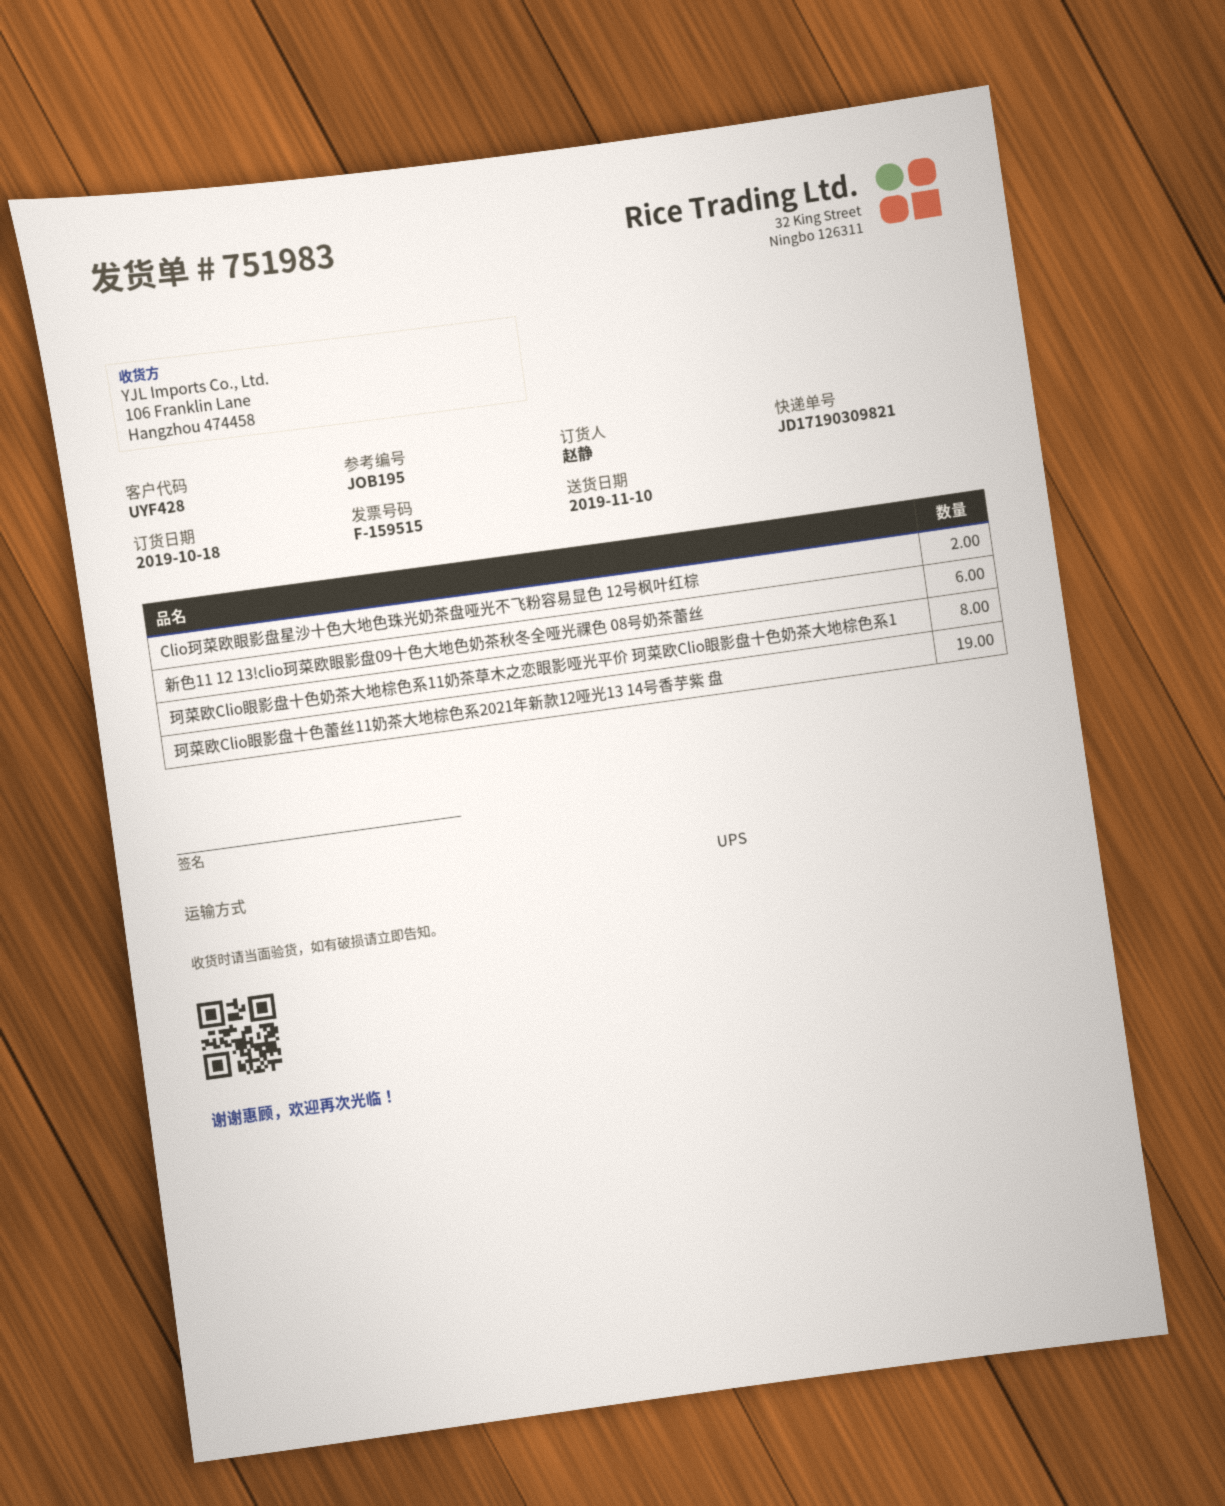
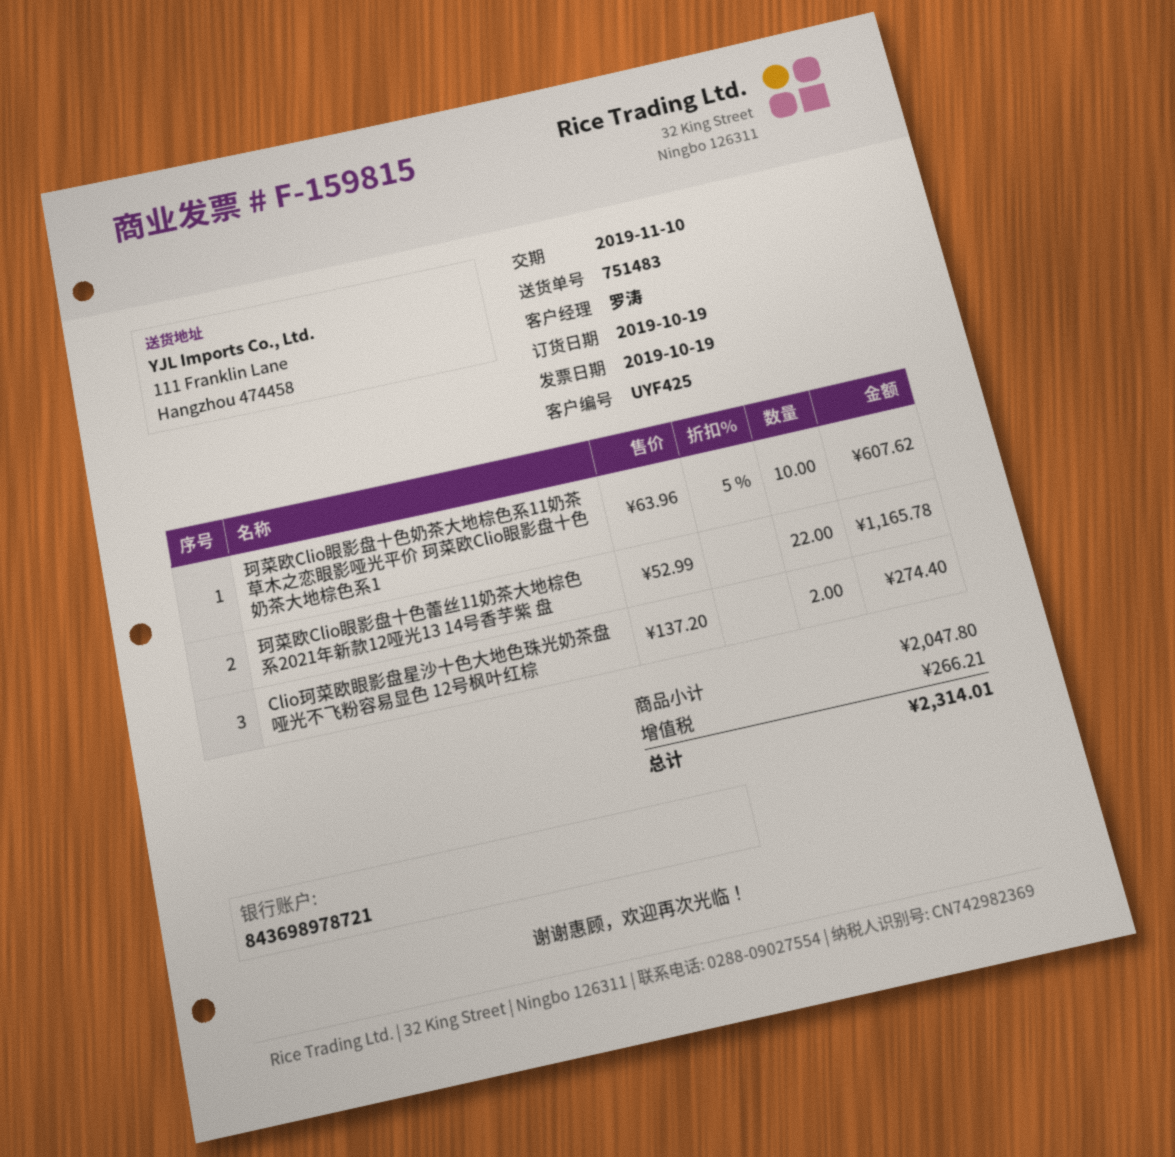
order date: 2019-10-18 -> 2019-10-19
delivery note number: 751983 -> 751483
invoice number: F-159515 -> F-159815
customer number: UYF428 -> UYF425
ship to: 106 Franklin Lane, Hangzhou 474458 -> 111 Franklin Lane, Hangzhou 474458
新色11 12 13!clio珂菜欧眼影盘09十色大地色奶茶秋冬全哑光祼色 08号奶茶蕾丝: 6 -> none
珂菜欧Clio眼影盘十色奶茶大地棕色系11奶茶草木之恋眼影哑光平价 珂菜欧Clio眼影盘十色奶茶大地棕色系1: 8 -> 10
珂菜欧Clio眼影盘十色蕾丝11奶茶大地棕色系2021年新款12哑光13 14号香芋紫 盘: 19 -> 22

